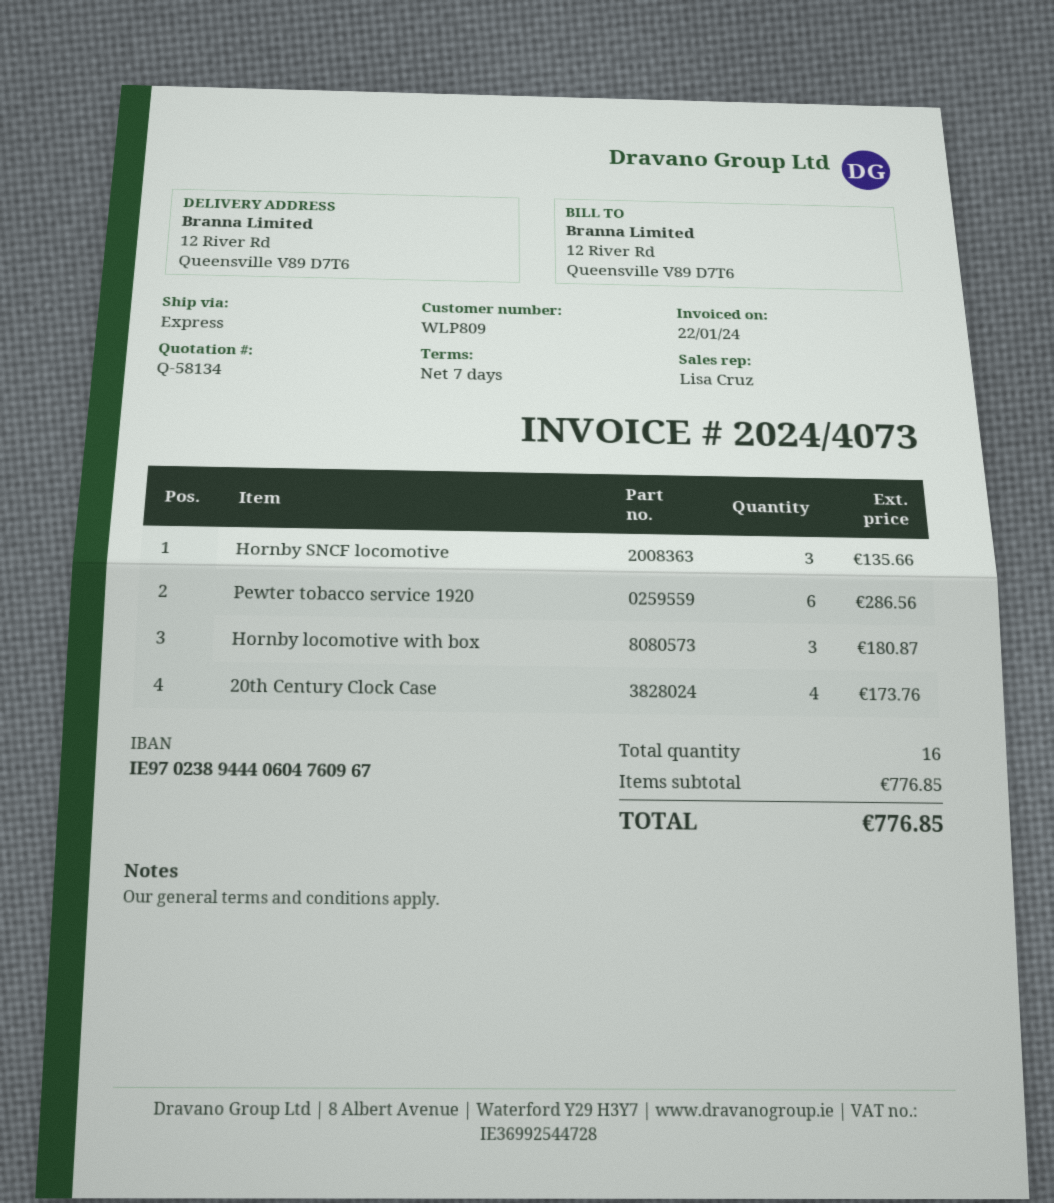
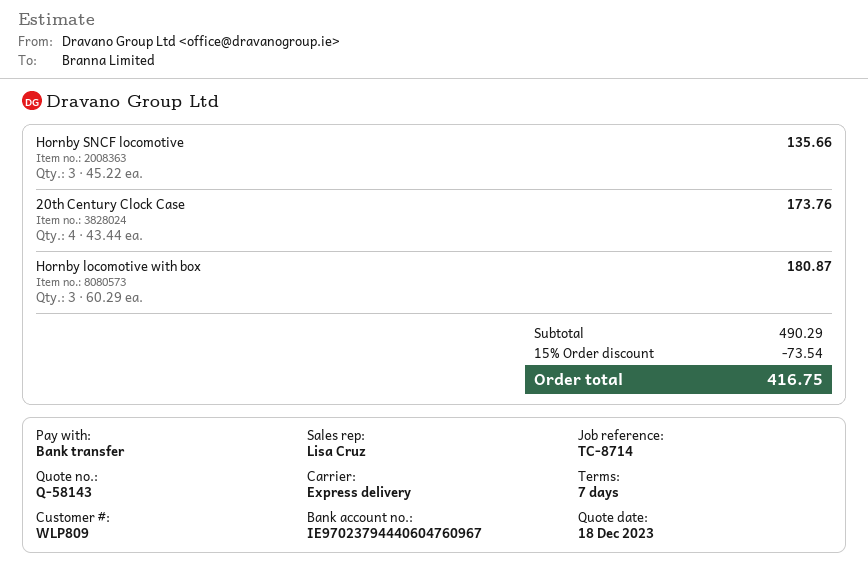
quote number: Q-58134 -> Q-58143
bank account: IE97023894440604760967 -> IE97023794440604760967
Pewter tobacco service 1920: 6 for 286.56 -> none
subtotal: 776.85 -> 490.29
discount: none -> 15% = 73.54
total: 776.85 -> 416.75

